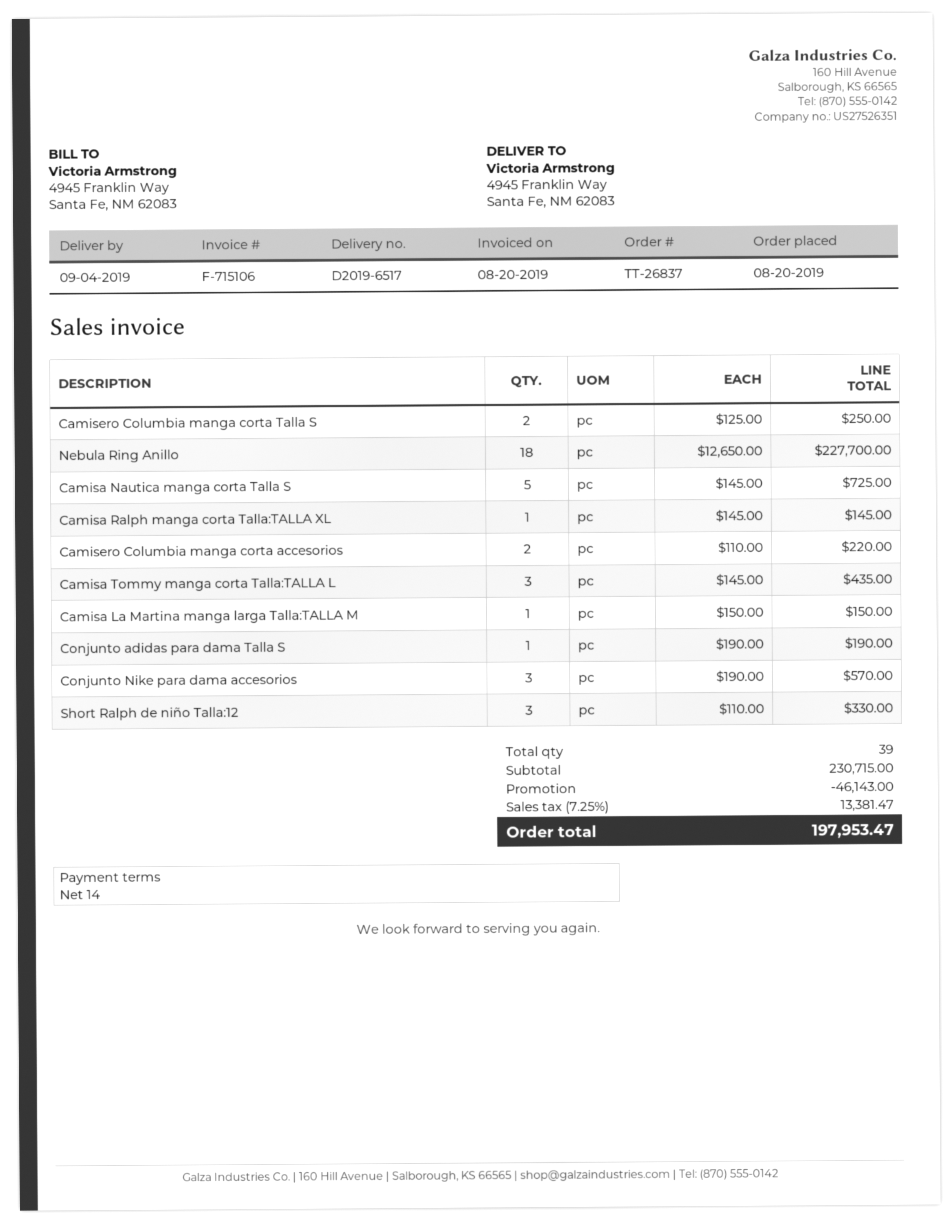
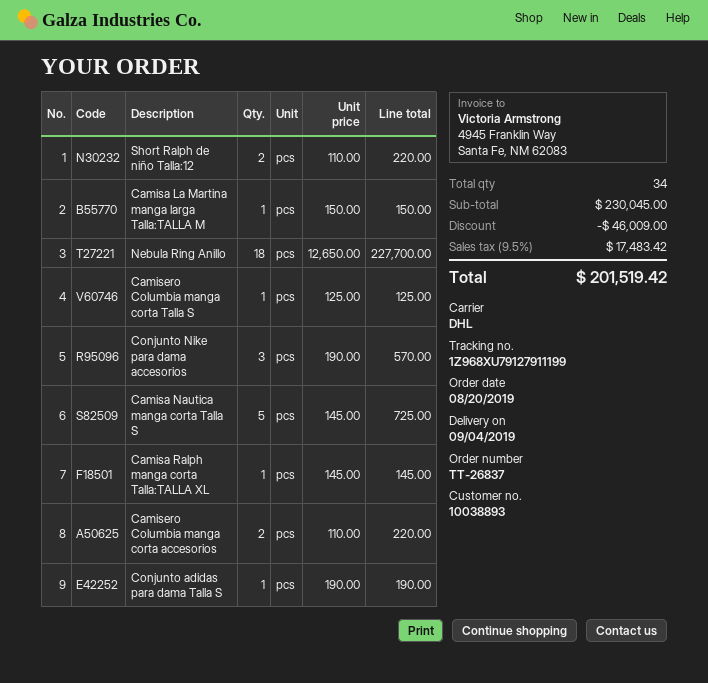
Camisero Columbia manga corta Talla S: 2 x 125.00 = 250.00 -> 1 x 125.00 = 125.00
Camisa Tommy manga corta Talla:TALLA L: 3 x 145.00 = 435.00 -> none
Short Ralph de niño Talla:12: 3 x 110.00 = 330.00 -> 2 x 110.00 = 220.00
total quantity: 39 -> 34
subtotal: 230715.00 -> 230045.00
discount: 46143.00 -> 46009.00
tax: 7.25% = 13381.47 -> 9.5% = 17483.42
total: 197953.47 -> 201519.42

